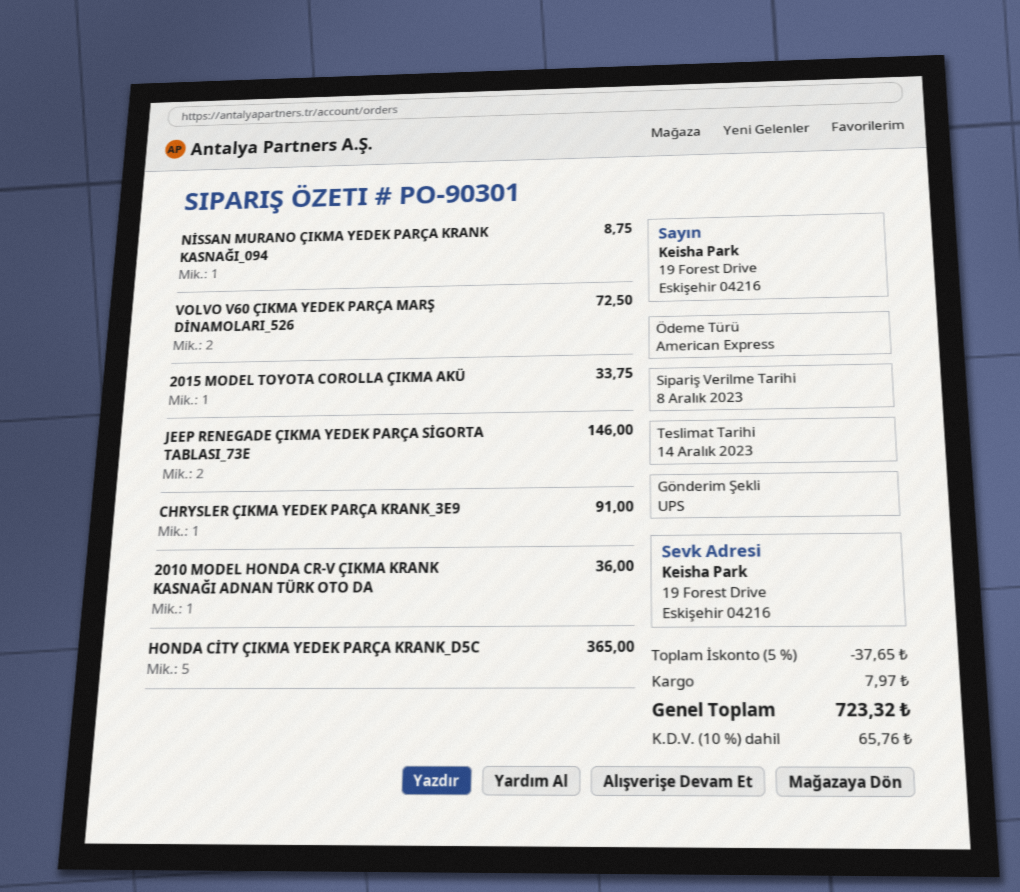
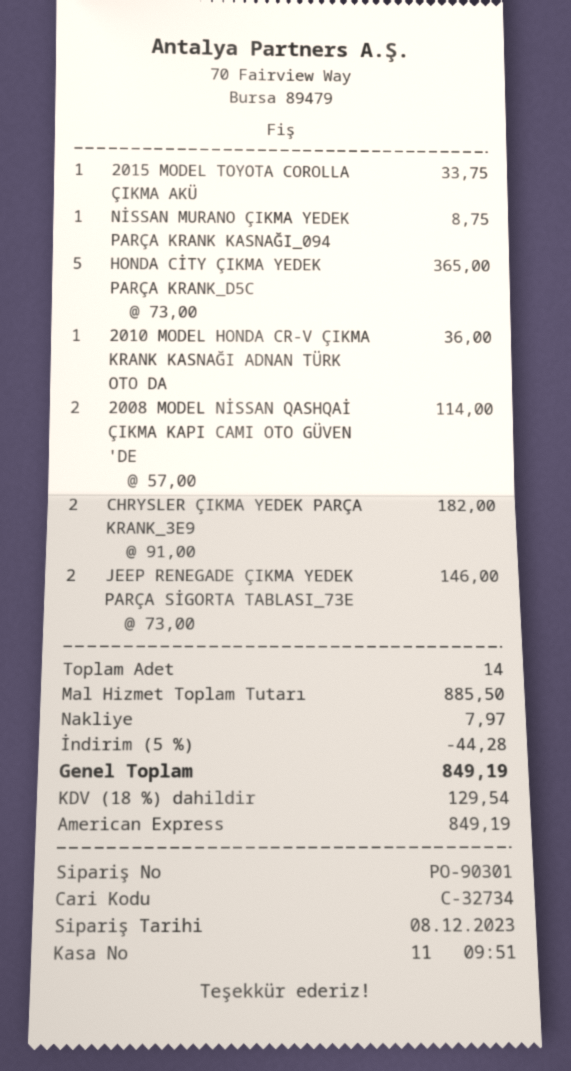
VOLVO V60 ÇIKMA YEDEK PARÇA MARŞ DİNAMOLARI_526: 2 for 72.50 -> none
CHRYSLER ÇIKMA YEDEK PARÇA KRANK_3E9: 1 for 91.00 -> 2 for 182.00
2008 MODEL NİSSAN QASHQAİ ÇIKMA KAPI CAMI OTO GÜVEN 'DE: none -> 2 for 114.00
discount: 5% = 37.65 -> 5% = 44.28
tax: 10% = 65.76 -> 18% = 129.54
total: 723.32 -> 849.19

